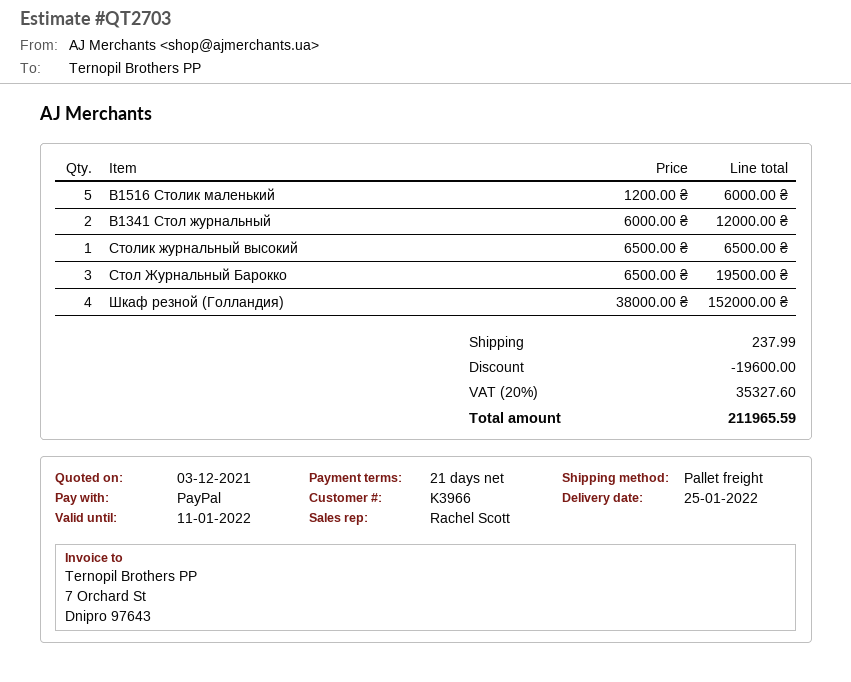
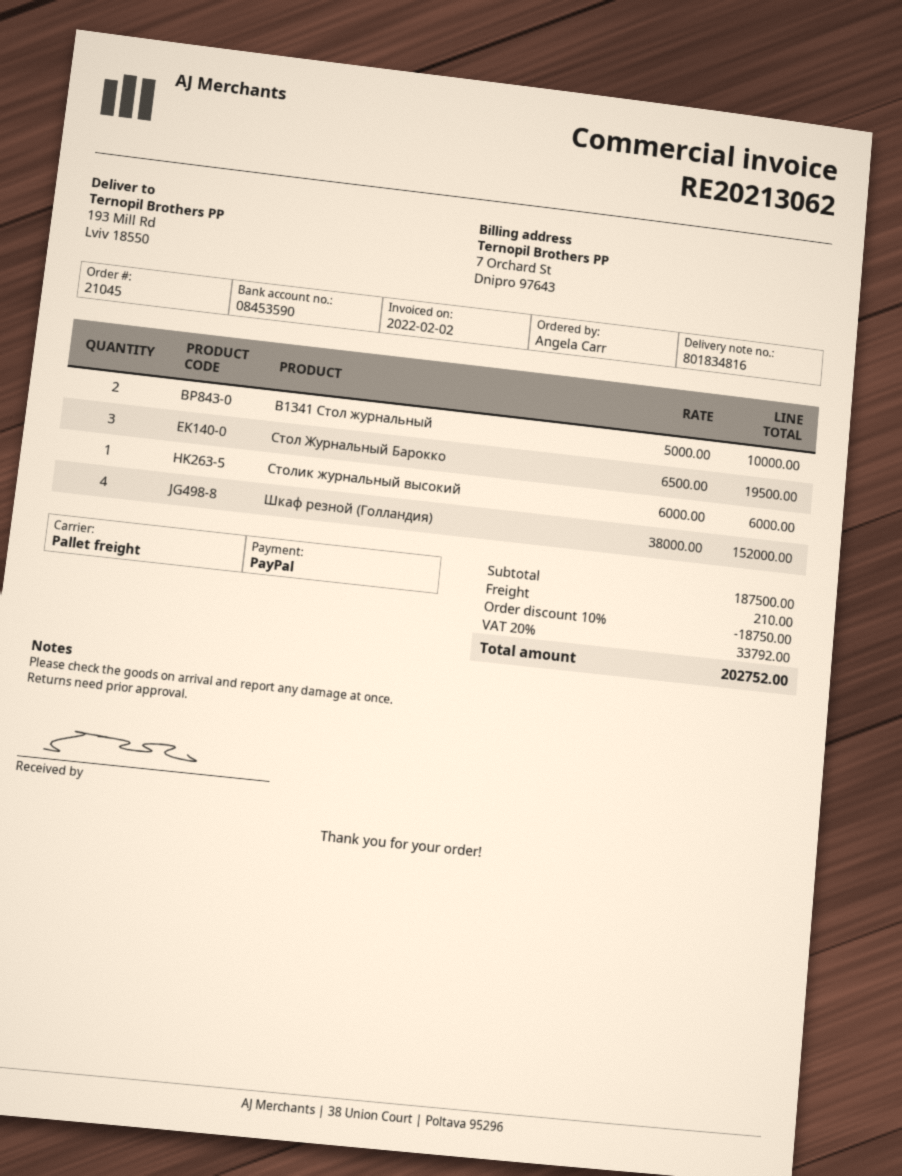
В1516 Столик маленький: 5 x 1200.00 = 6000.00 -> none
В1341 Стол журнальный: 2 x 6000.00 = 12000.00 -> 2 x 5000.00 = 10000.00
Столик журнальный высокий: 1 x 6500.00 = 6500.00 -> 1 x 6000.00 = 6000.00
discount: 19600.00 -> 18750.00
shipping: 237.99 -> 210.00
tax: 20% = 35327.60 -> 20% = 33792.00
total: 211965.59 -> 202752.00

